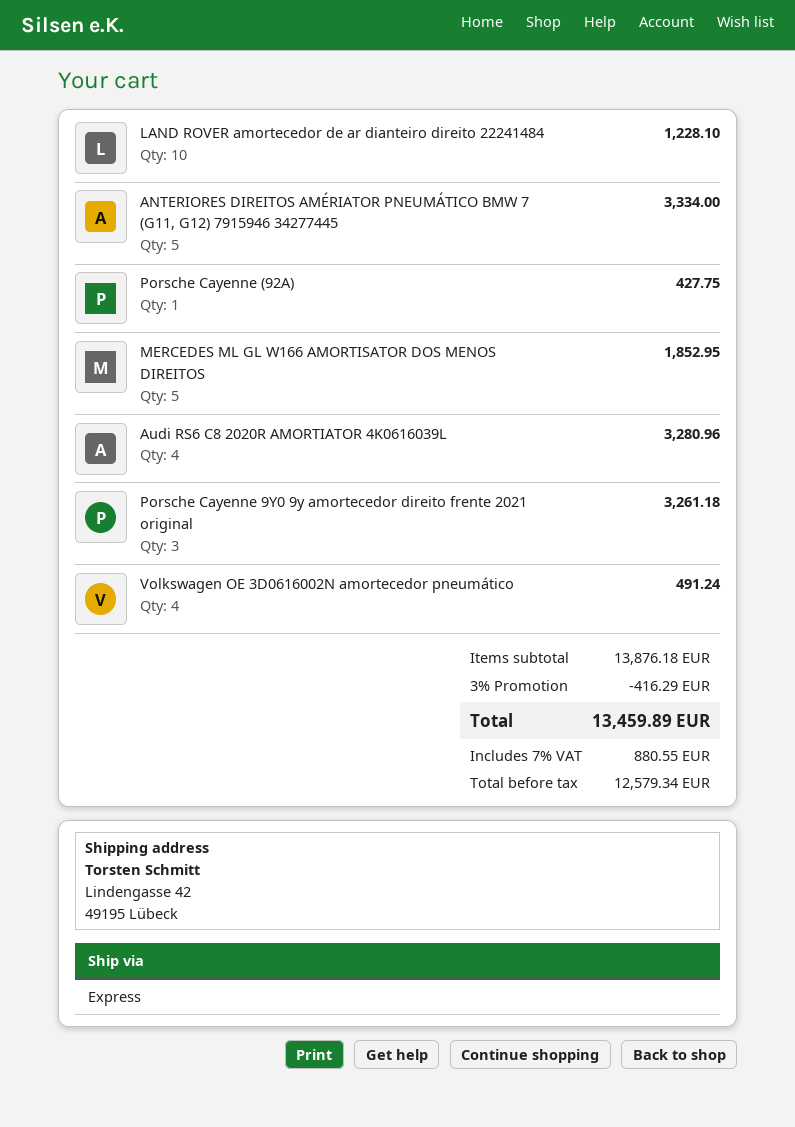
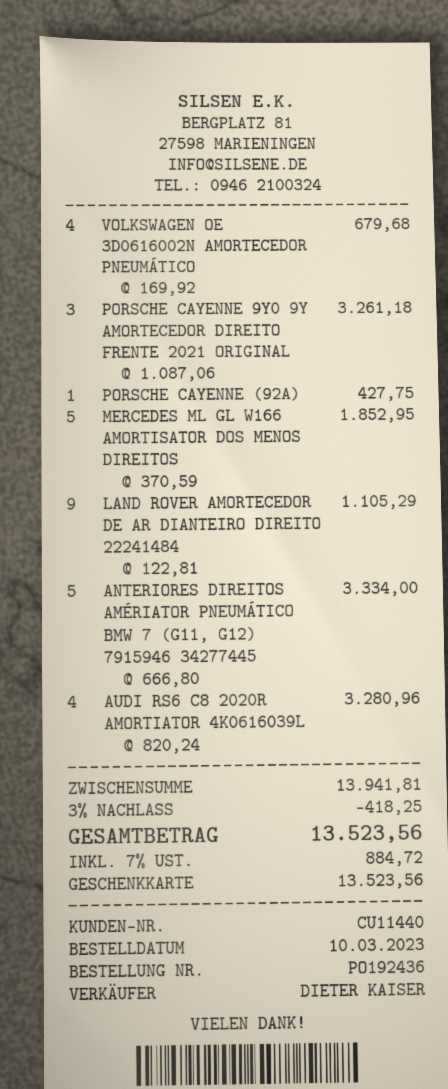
LAND ROVER amortecedor de ar dianteiro direito 22241484: 10 for 1228.10 -> 9 for 1105.29
Volkswagen OE 3D0616002N amortecedor pneumático: 4 for 491.24 -> 4 for 679.68
subtotal: 13876.18 -> 13941.81
discount: 3% = 416.29 -> 3% = 418.25
tax: 7% = 880.55 -> 7% = 884.72
total: 13459.89 -> 13523.56

